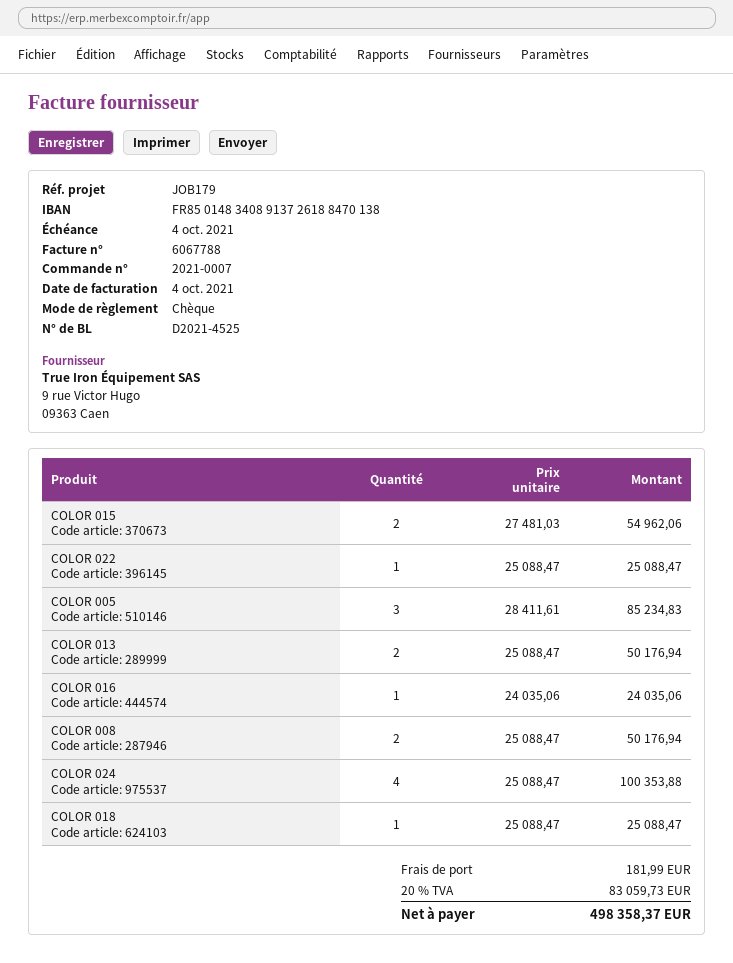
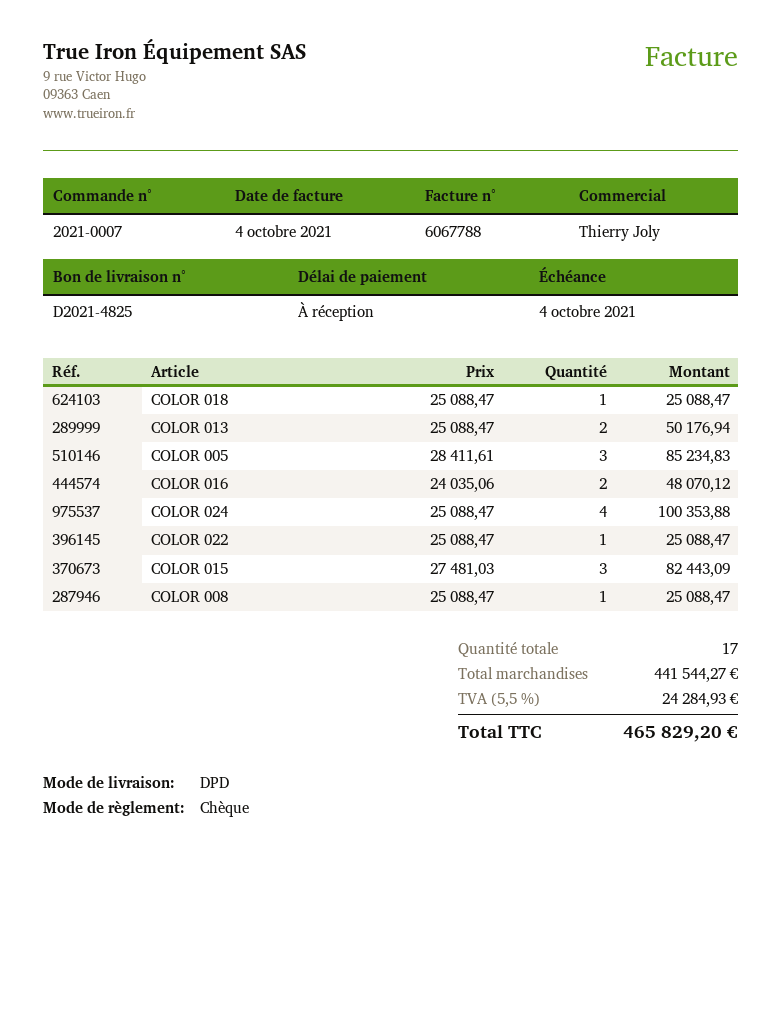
delivery note number: D2021-4525 -> D2021-4825
COLOR 015: 2 x 27481.03 = 54962.06 -> 3 x 27481.03 = 82443.09
COLOR 016: 1 x 24035.06 = 24035.06 -> 2 x 24035.06 = 48070.12
COLOR 008: 2 x 25088.47 = 50176.94 -> 1 x 25088.47 = 25088.47
shipping: 181.99 -> none
tax: 20% = 83059.73 -> 5.5% = 24284.93
total: 498358.37 -> 465829.20

